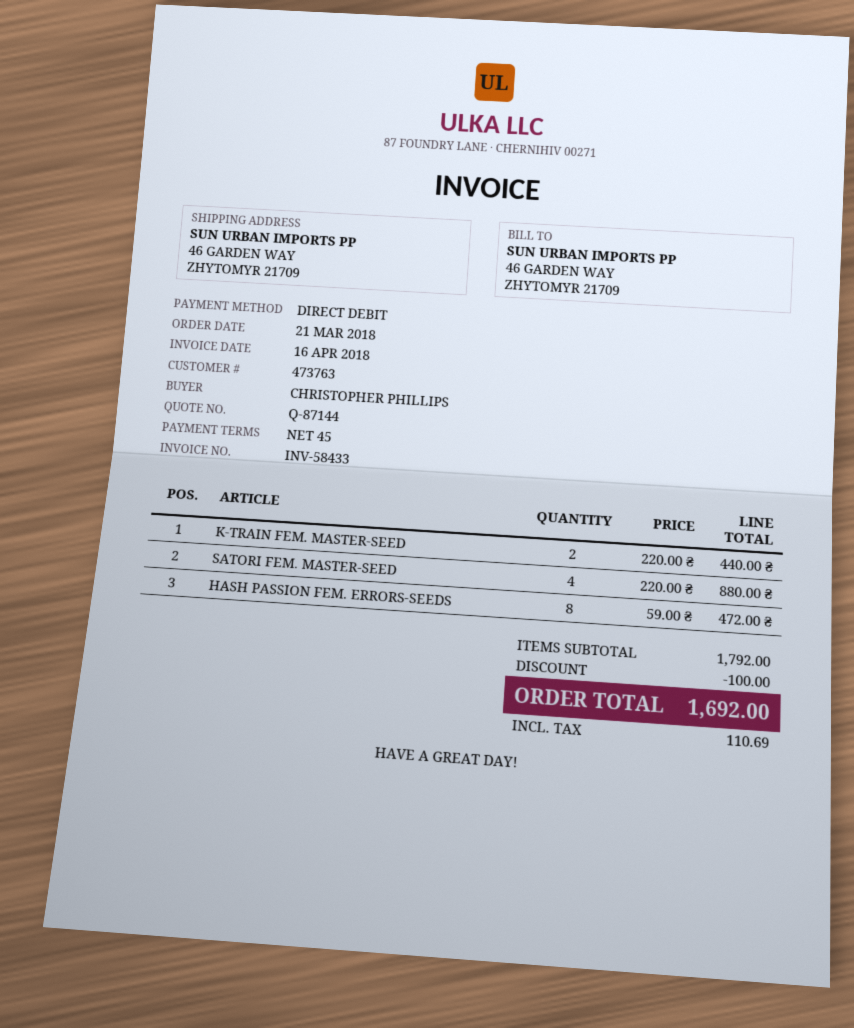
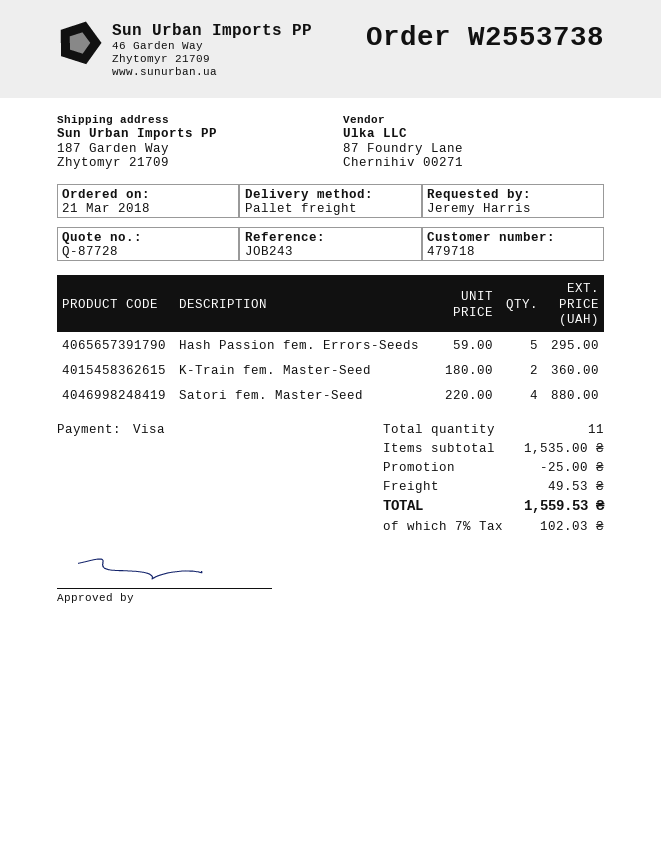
quote number: Q-87144 -> Q-87728
customer number: 473763 -> 479718
ordered by: CHRISTOPHER PHILLIPS -> Jeremy Harris
payment method: direct debit -> Visa
ship to: 46 GARDEN WAY, ZHYTOMYR 21709 -> 187 Garden Way, Zhytomyr 21709
K-TRAIN FEM. MASTER-SEED: 2 x 220.00 = 440.00 -> 2 x 180.00 = 360.00
HASH PASSION FEM. ERRORS-SEEDS: 8 x 59.00 = 472.00 -> 5 x 59.00 = 295.00
subtotal: 1792.00 -> 1535.00
discount: 100.00 -> 25.00
shipping: none -> 49.53
tax: 110.69 -> 102.03
total: 1692.00 -> 1559.53

